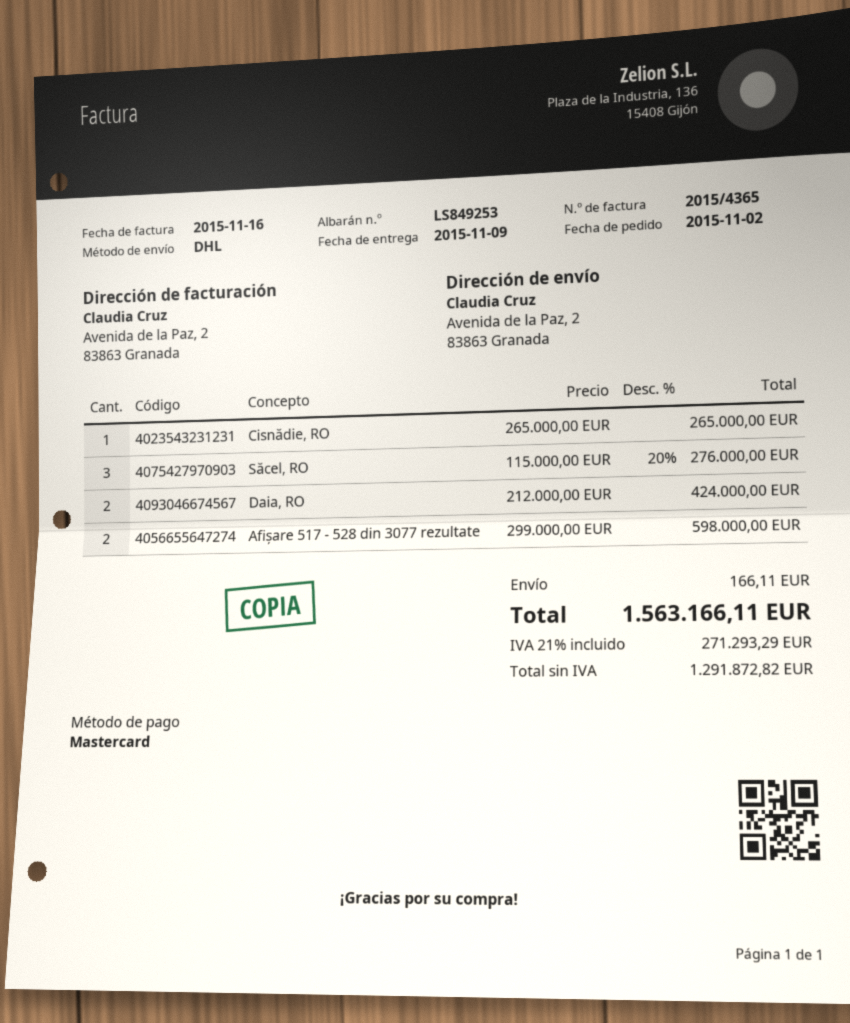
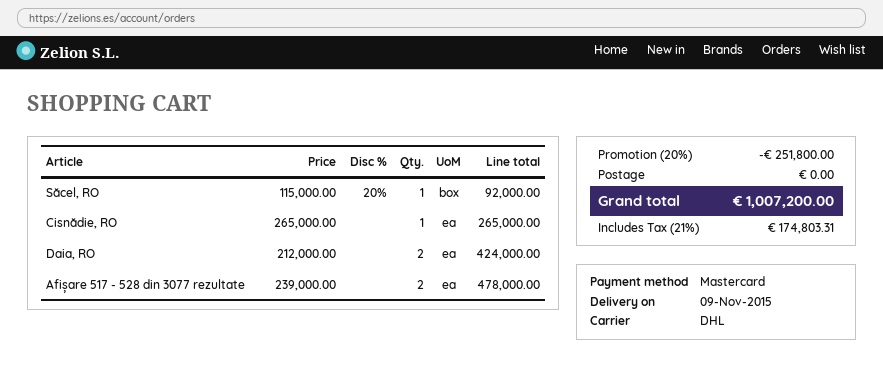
Săcel, RO: 3 x 115000.00 - 20% = 276000.00 -> 1 x 115000.00 - 20% = 92000.00
Afișare 517 - 528 din 3077 rezultate: 2 x 299000.00 = 598000.00 -> 2 x 239000.00 = 478000.00
discount: none -> 20% = 251800.00
shipping: 166.11 -> 0.00
tax: 21% = 271293.29 -> 21% = 174803.31
total: 1563166.11 -> 1007200.00

